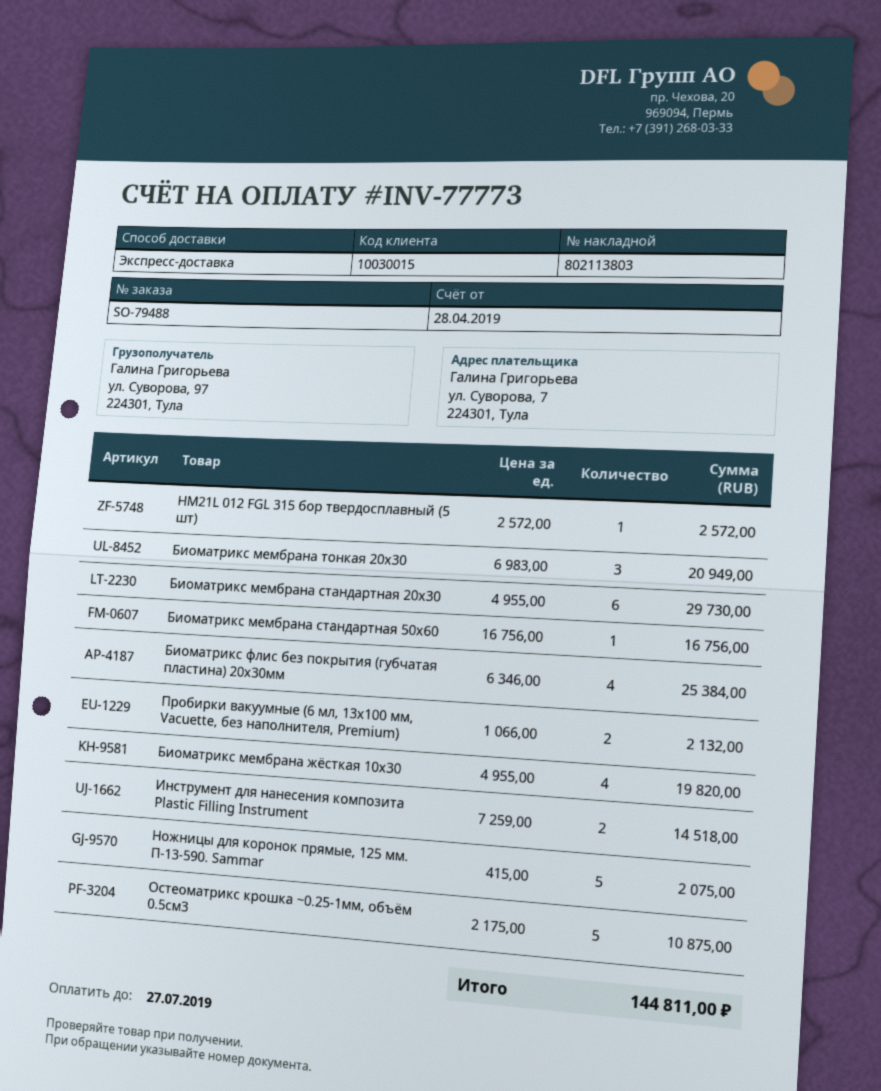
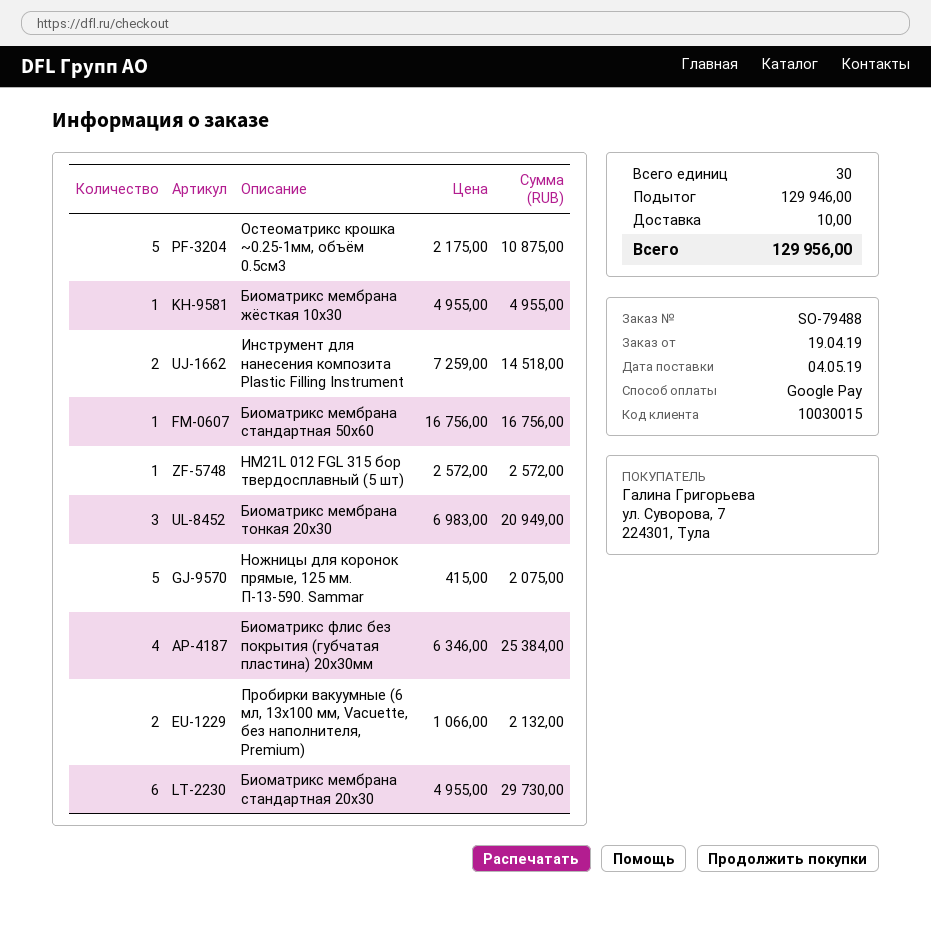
Биоматрикс мембрана жёсткая 10x30: 4 x 4955.00 = 19820.00 -> 1 x 4955.00 = 4955.00
shipping: none -> 10.00
total: 144811.00 -> 129956.00

